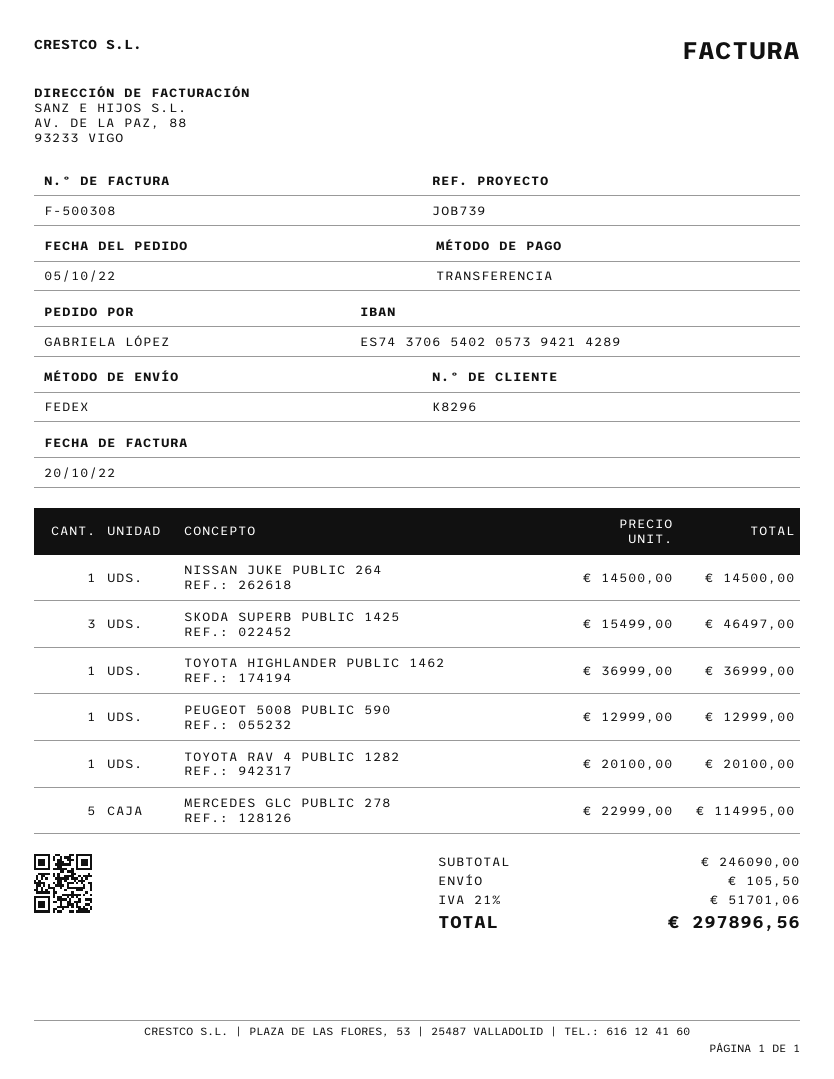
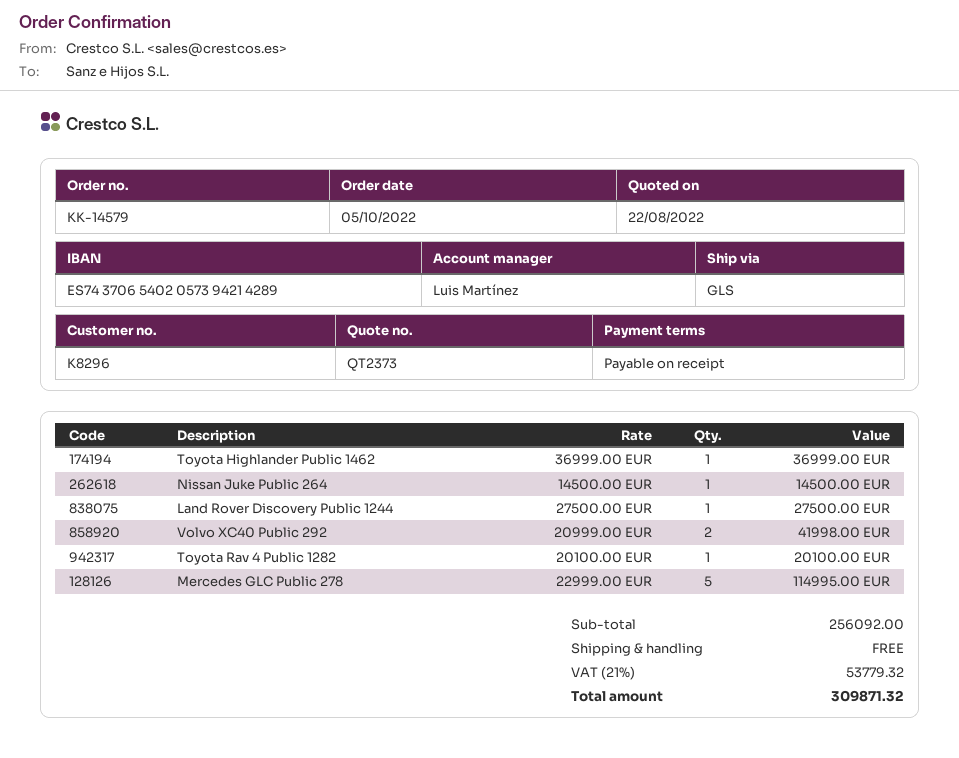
shipping method: FedEx -> GLS
SKODA SUPERB PUBLIC 1425: 3 x 15499.00 = 46497.00 -> none
PEUGEOT 5008 PUBLIC 590: 1 x 12999.00 = 12999.00 -> none
Land Rover Discovery Public 1244: none -> 1 x 27500.00 = 27500.00
Volvo XC40 Public 292: none -> 2 x 20999.00 = 41998.00
subtotal: 246090.00 -> 256092.00
shipping: 105.50 -> 0.00
tax: 21% = 51701.06 -> 21% = 53779.32
total: 297896.56 -> 309871.32

